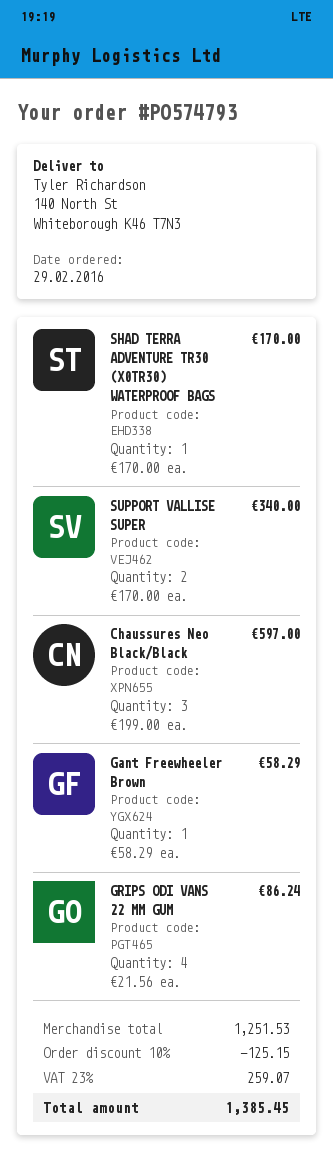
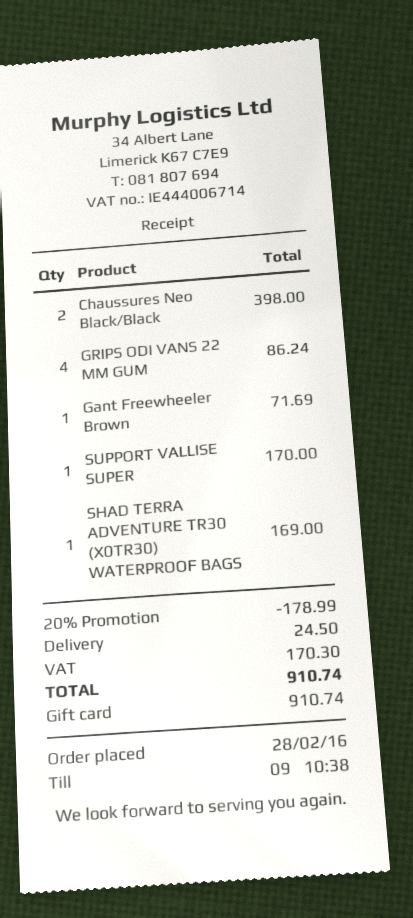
order date: 2016-02-29 -> 2016-02-28
SHAD TERRA ADVENTURE TR30 (X0TR30) WATERPROOF BAGS: 1 for 170.00 -> 1 for 169.00
SUPPORT VALLISE SUPER: 2 for 340.00 -> 1 for 170.00
Chaussures Neo Black/Black: 3 for 597.00 -> 2 for 398.00
Gant Freewheeler Brown: 1 for 58.29 -> 1 for 71.69
discount: 10% = 125.15 -> 20% = 178.99
shipping: none -> 24.50
tax: 259.07 -> 170.30
total: 1385.45 -> 910.74

